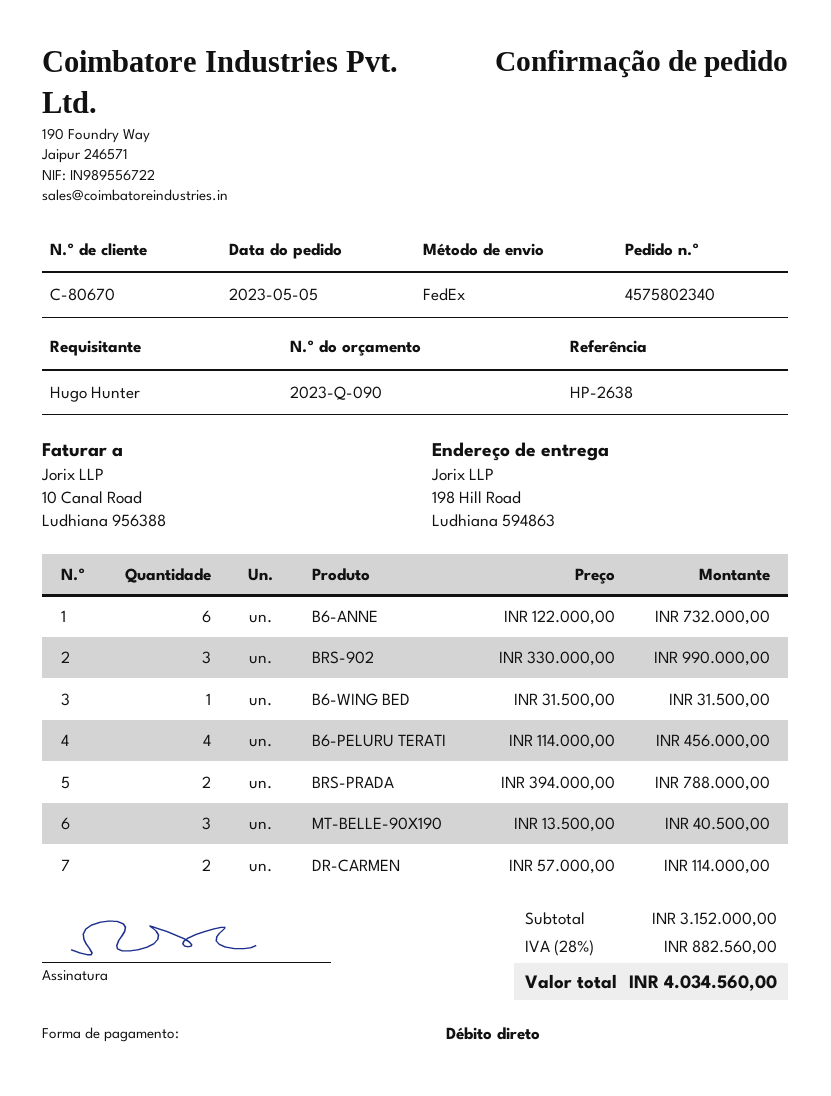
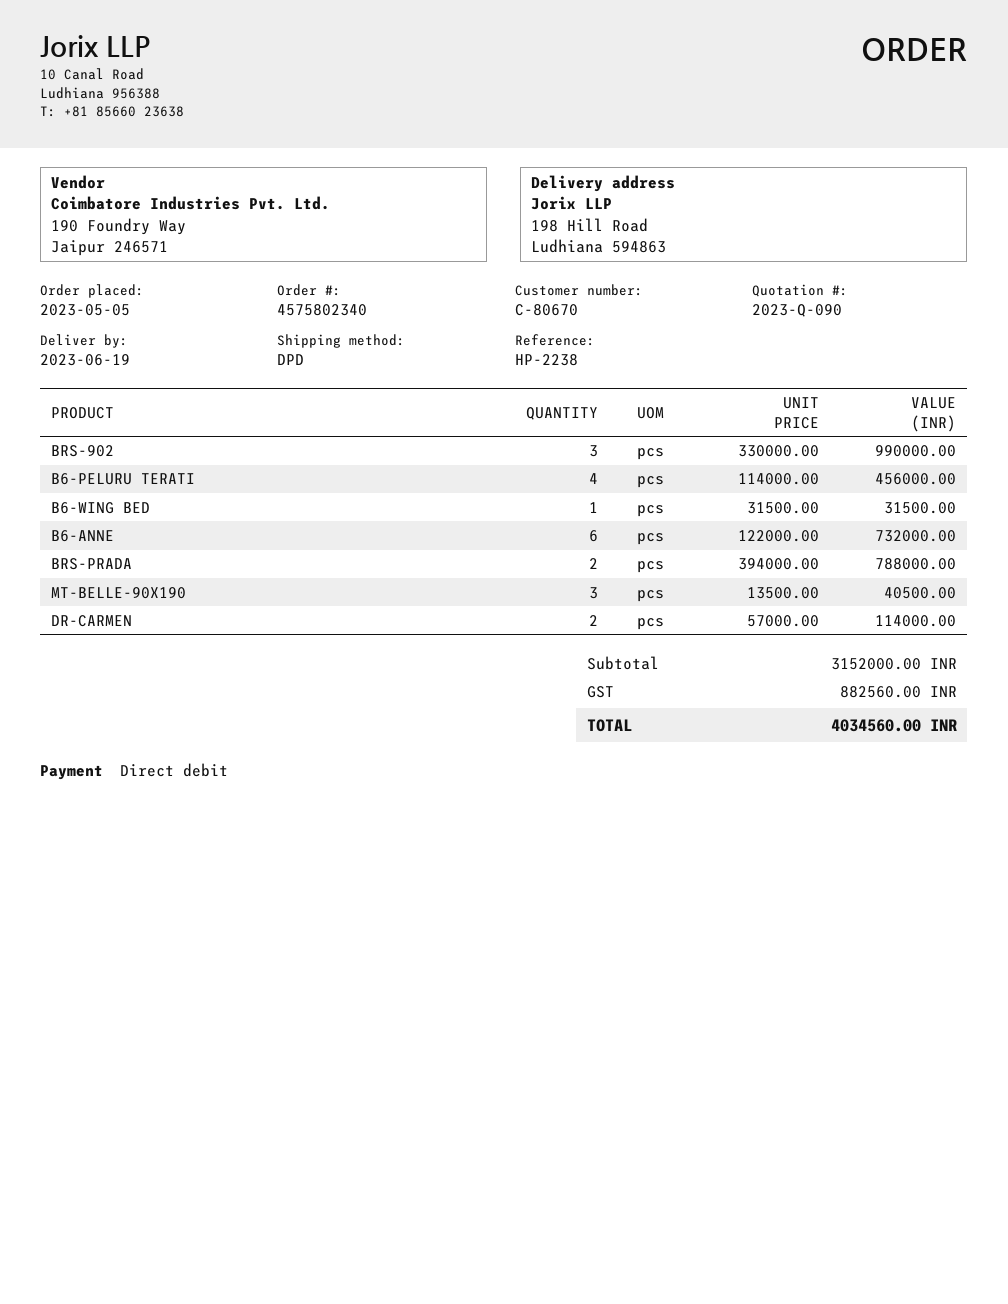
reference: HP-2638 -> HP-2238
shipping method: FedEx -> DPD

